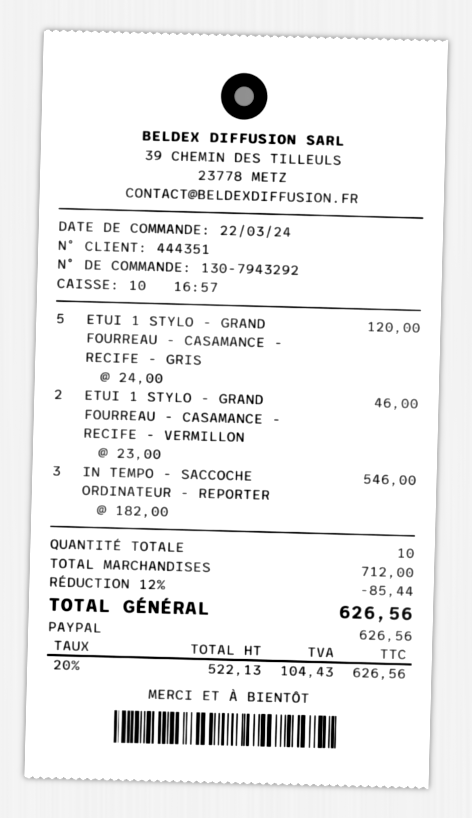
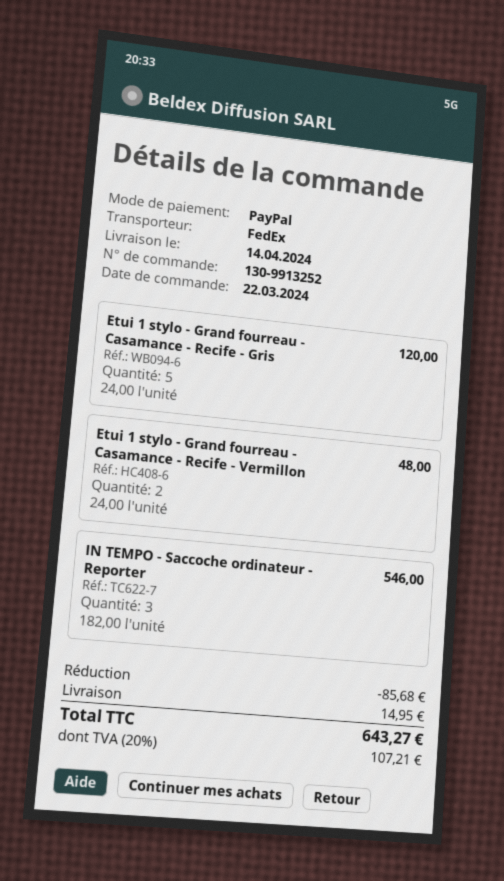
order number: 130-7943292 -> 130-9913252
ETUI 1 STYLO - GRAND FOURREAU - CASAMANCE - RECIFE - VERMILLON: 2 x 23.00 = 46.00 -> 2 x 24.00 = 48.00
discount: 85.44 -> 85.68
shipping: none -> 14.95
tax: 20% = 104.43 -> 20% = 107.21
total: 626.56 -> 643.27

